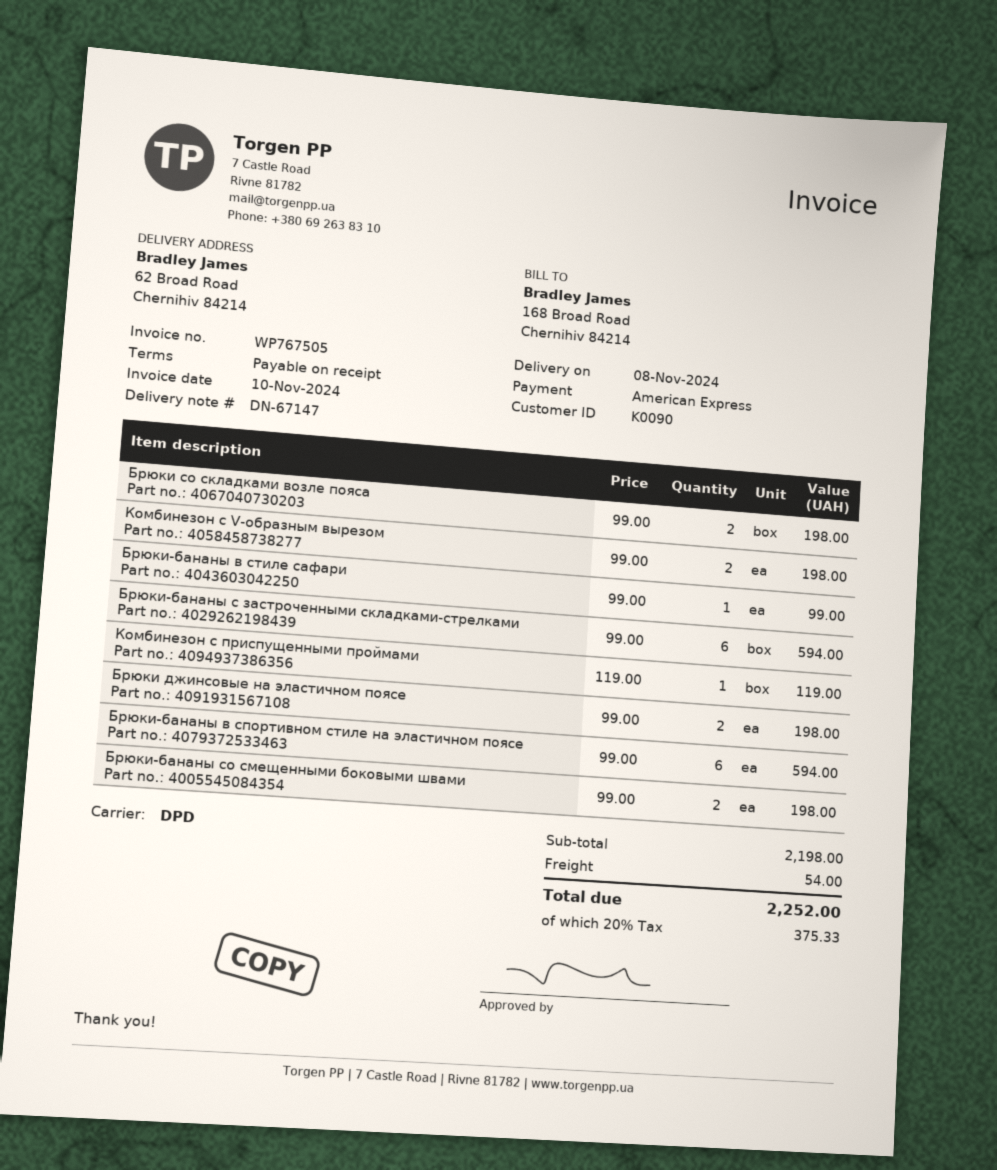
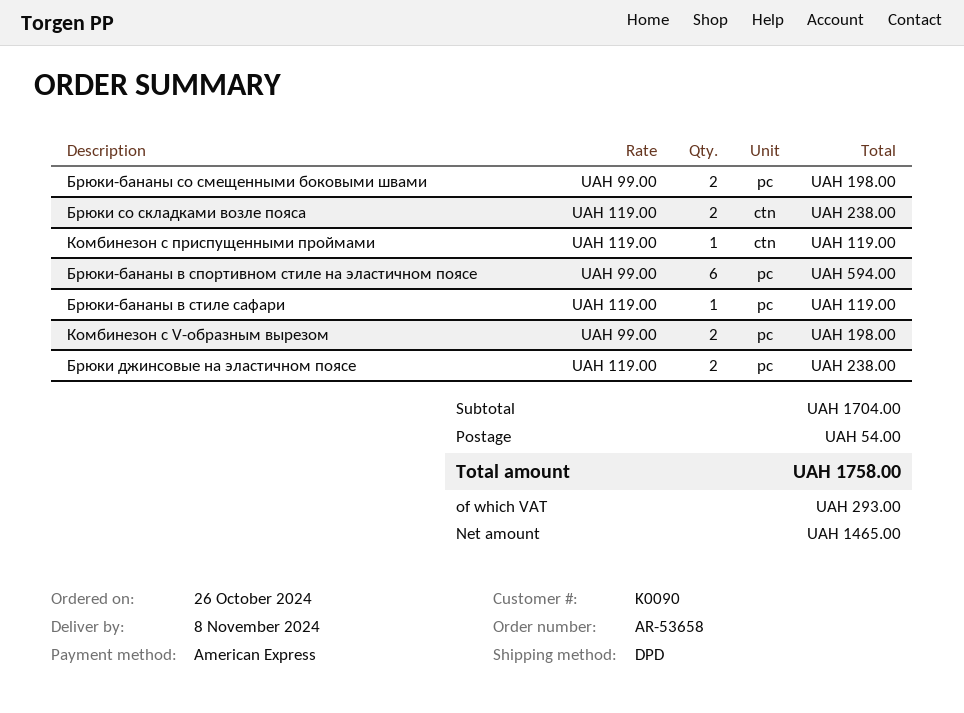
Брюки со складками возле пояса: 2 x 99.00 = 198.00 -> 2 x 119.00 = 238.00
Брюки-бананы в стиле сафари: 1 x 99.00 = 99.00 -> 1 x 119.00 = 119.00
Брюки-бананы с застроченными складками-стрелками: 6 x 99.00 = 594.00 -> none
Брюки джинсовые на эластичном поясе: 2 x 99.00 = 198.00 -> 2 x 119.00 = 238.00
subtotal: 2198.00 -> 1704.00
tax: 375.33 -> 293.00
total: 2252.00 -> 1758.00

